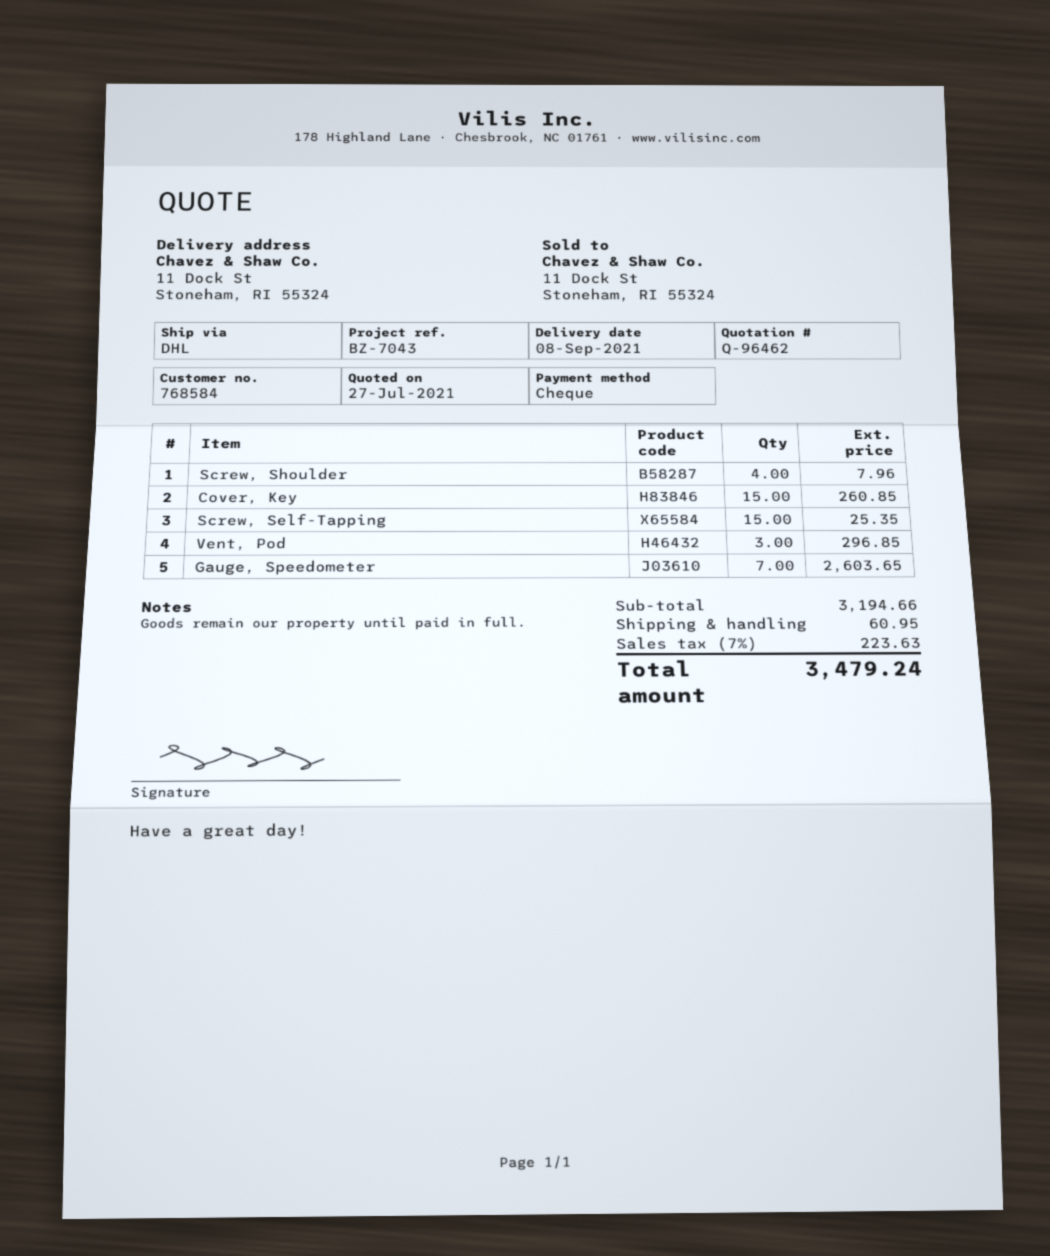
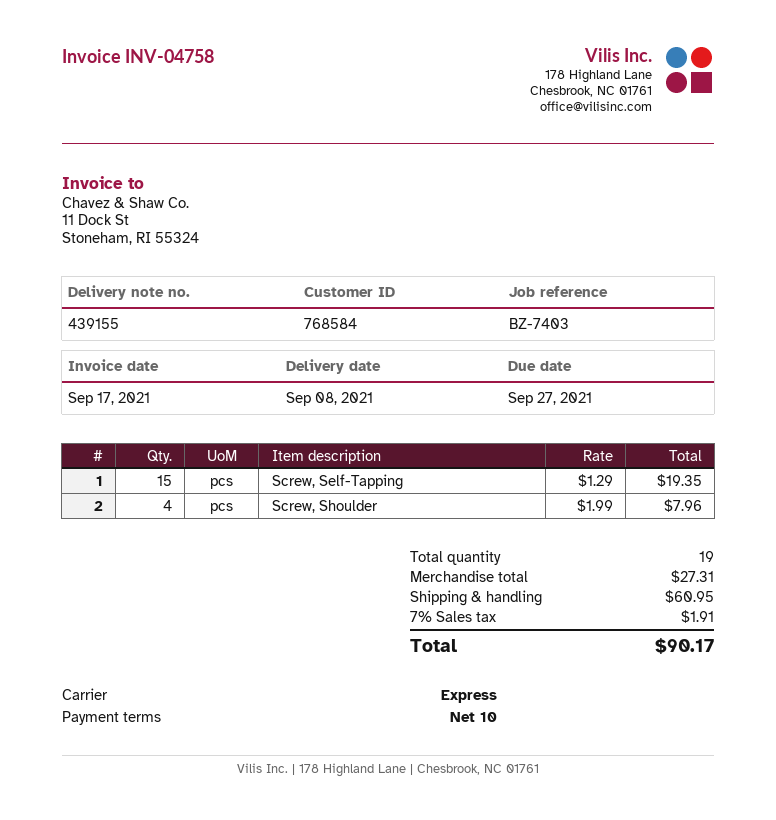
reference: BZ-7043 -> BZ-7403
shipping method: DHL -> express
Cover, Key: 15 for 260.85 -> none
Screw, Self-Tapping: 15 for 25.35 -> 15 for 19.35
Vent, Pod: 3 for 296.85 -> none
Gauge, Speedometer: 7 for 2603.65 -> none
subtotal: 3194.66 -> 27.31
tax: 7% = 223.63 -> 7% = 1.91
total: 3479.24 -> 90.17

